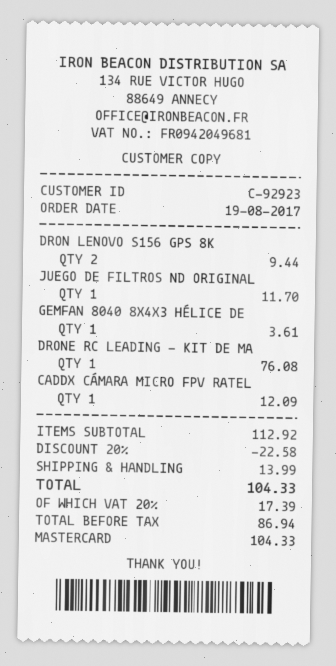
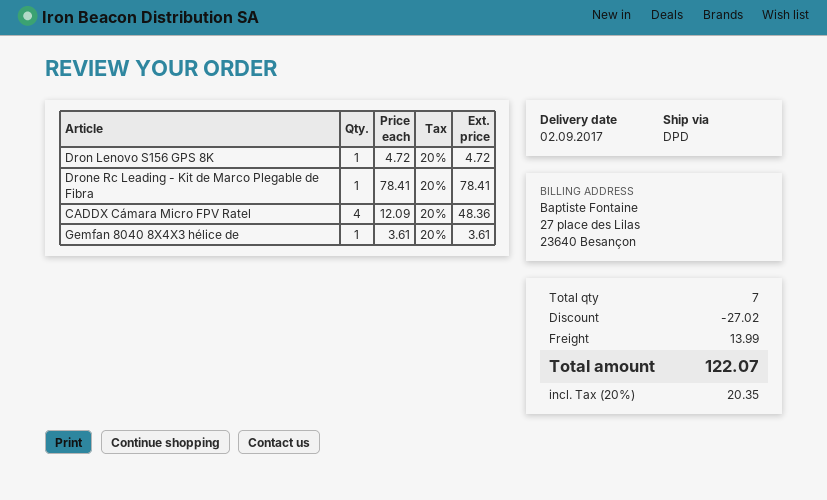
DRON LENOVO S156 GPS 8K: 2 for 9.44 -> 1 for 4.72
JUEGO DE FILTROS ND ORIGINAL: 1 for 11.70 -> none
DRONE RC LEADING - KIT DE MA: 1 for 76.08 -> 1 for 78.41
CADDX CÁMARA MICRO FPV RATEL: 1 for 12.09 -> 4 for 48.36
discount: 22.58 -> 27.02
tax: 20% = 17.39 -> 20% = 20.35
total: 104.33 -> 122.07

